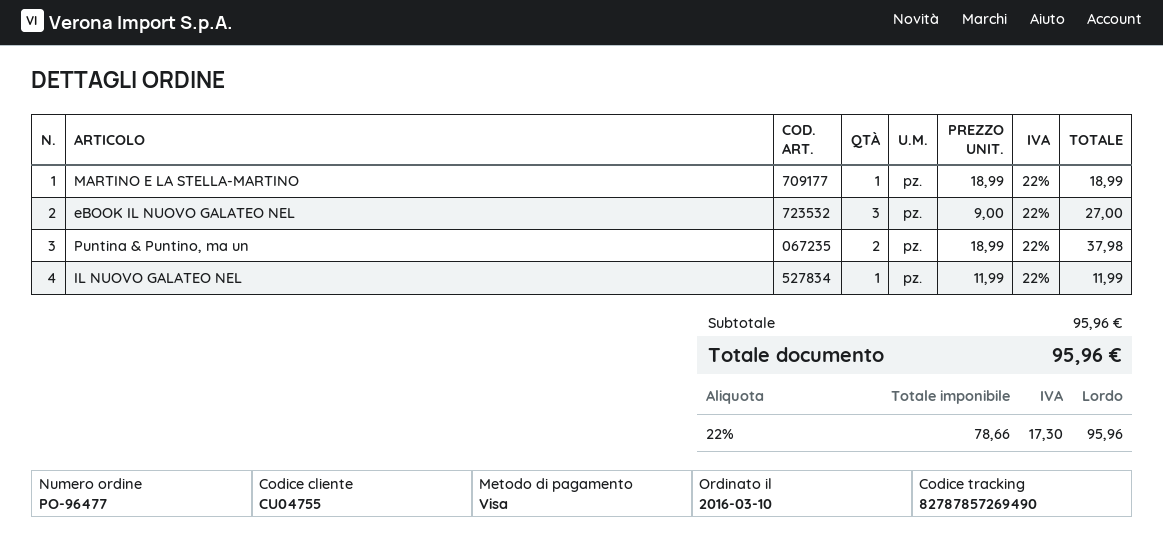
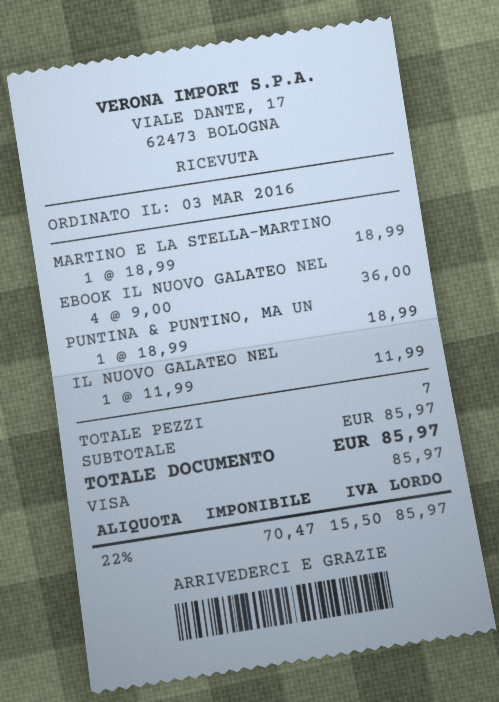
order date: 2016-03-10 -> 2016-03-03
eBOOK IL NUOVO GALATEO NEL: 3 x 9.00 = 27.00 -> 4 x 9.00 = 36.00
Puntina & Puntino, ma un: 2 x 18.99 = 37.98 -> 1 x 18.99 = 18.99
subtotal: 95.96 -> 85.97
net: 78.66 -> 70.47
tax: 22% = 17.30 -> 22% = 15.50
total: 95.96 -> 85.97

